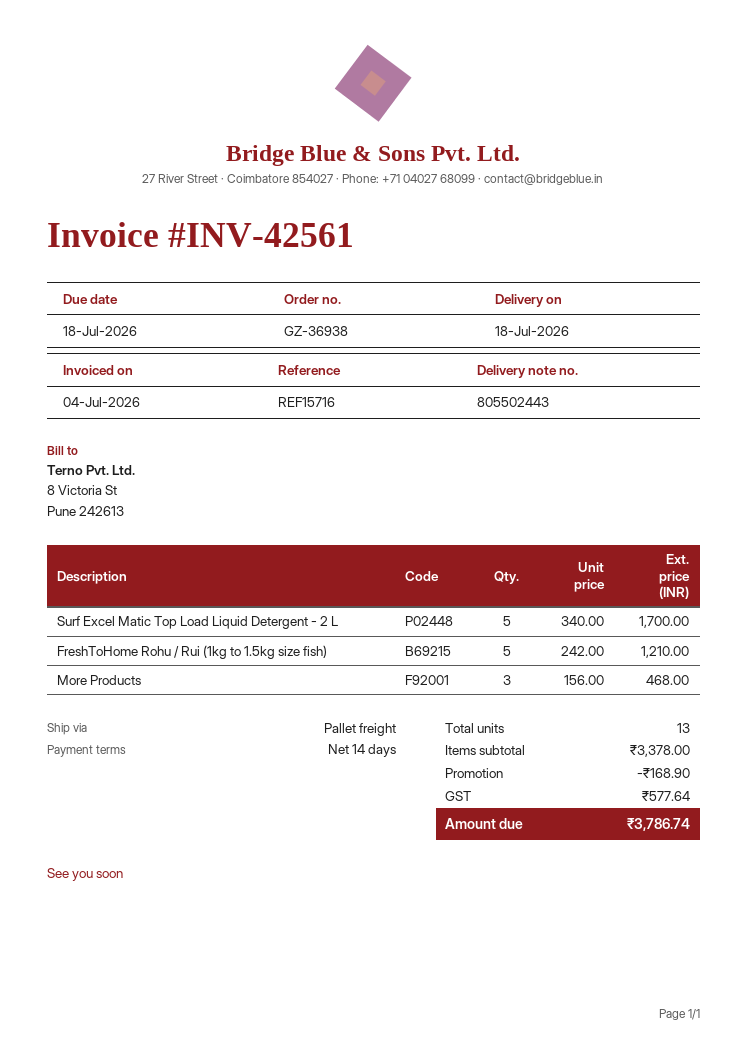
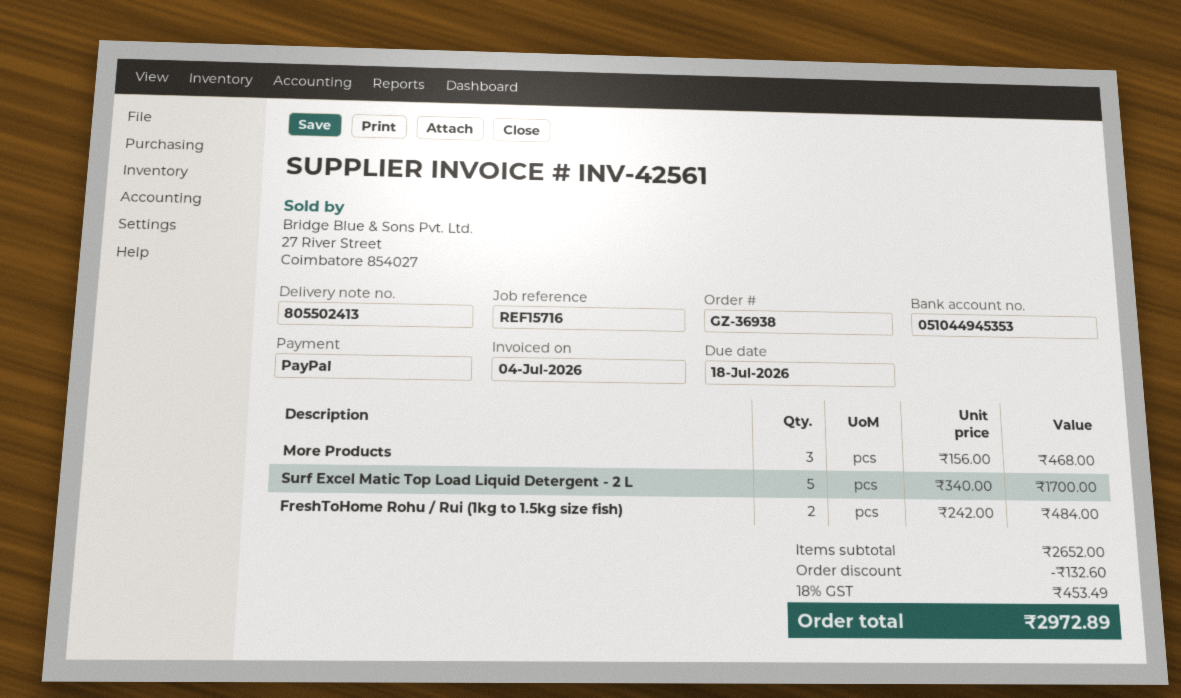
delivery note number: 805502443 -> 805502413
FreshToHome Rohu / Rui (1kg to 1.5kg size fish): 5 x 242.00 = 1210.00 -> 2 x 242.00 = 484.00
subtotal: 3378.00 -> 2652.00
discount: 168.90 -> 132.60
tax: 577.64 -> 453.49
total: 3786.74 -> 2972.89

